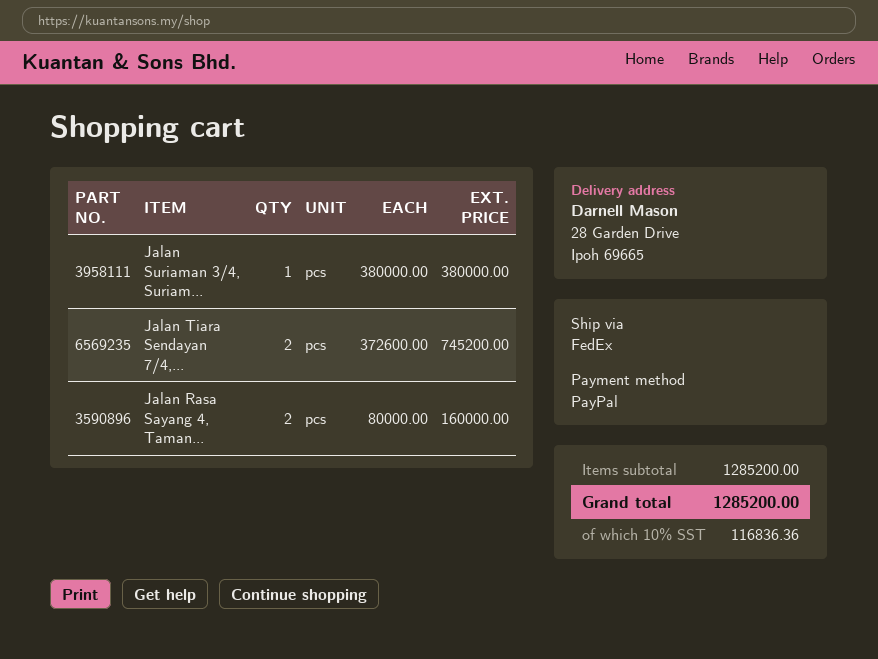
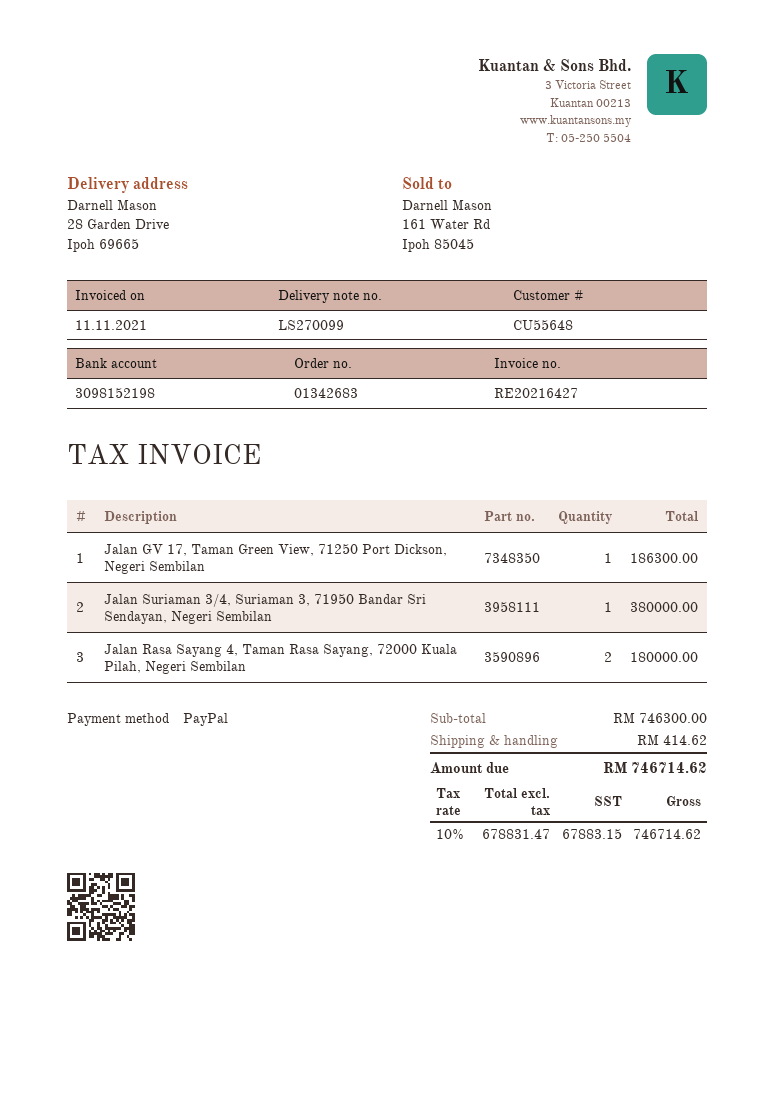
Jalan Tiara Sendayan 7/4,...: 2 for 745200.00 -> none
Jalan Rasa Sayang 4, Taman...: 2 for 160000.00 -> 2 for 180000.00
Jalan GV 17, Taman Green View, 71250 Port Dickson, Negeri Sembilan: none -> 1 for 186300.00
subtotal: 1285200.00 -> 746300.00
shipping: none -> 414.62
tax: 10% = 116836.36 -> 10% = 67883.15
total: 1285200.00 -> 746714.62

